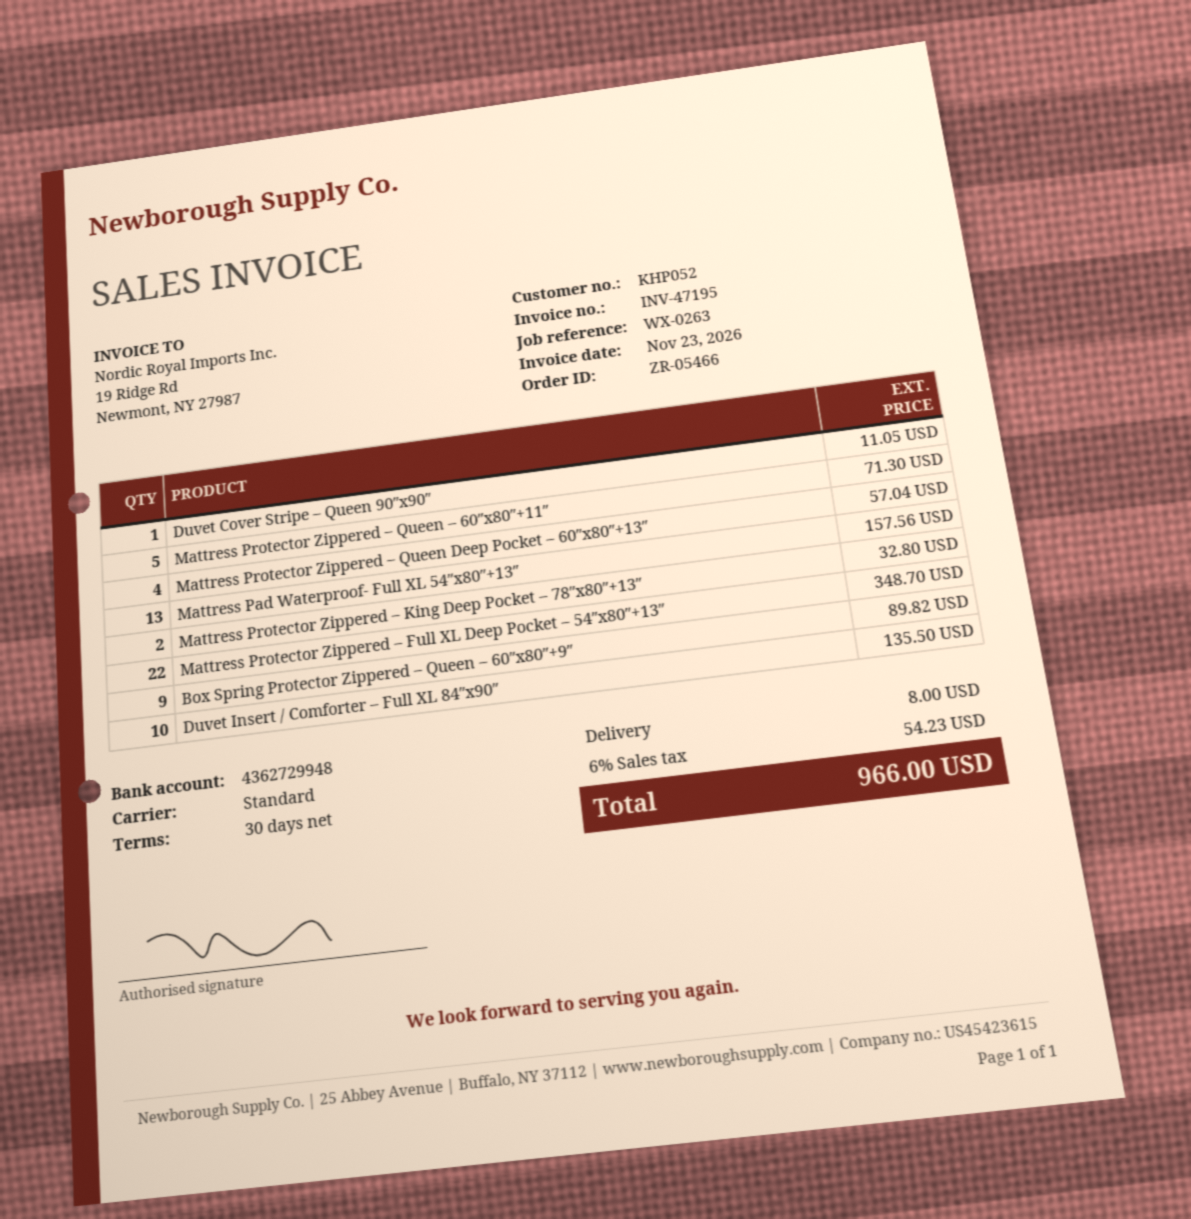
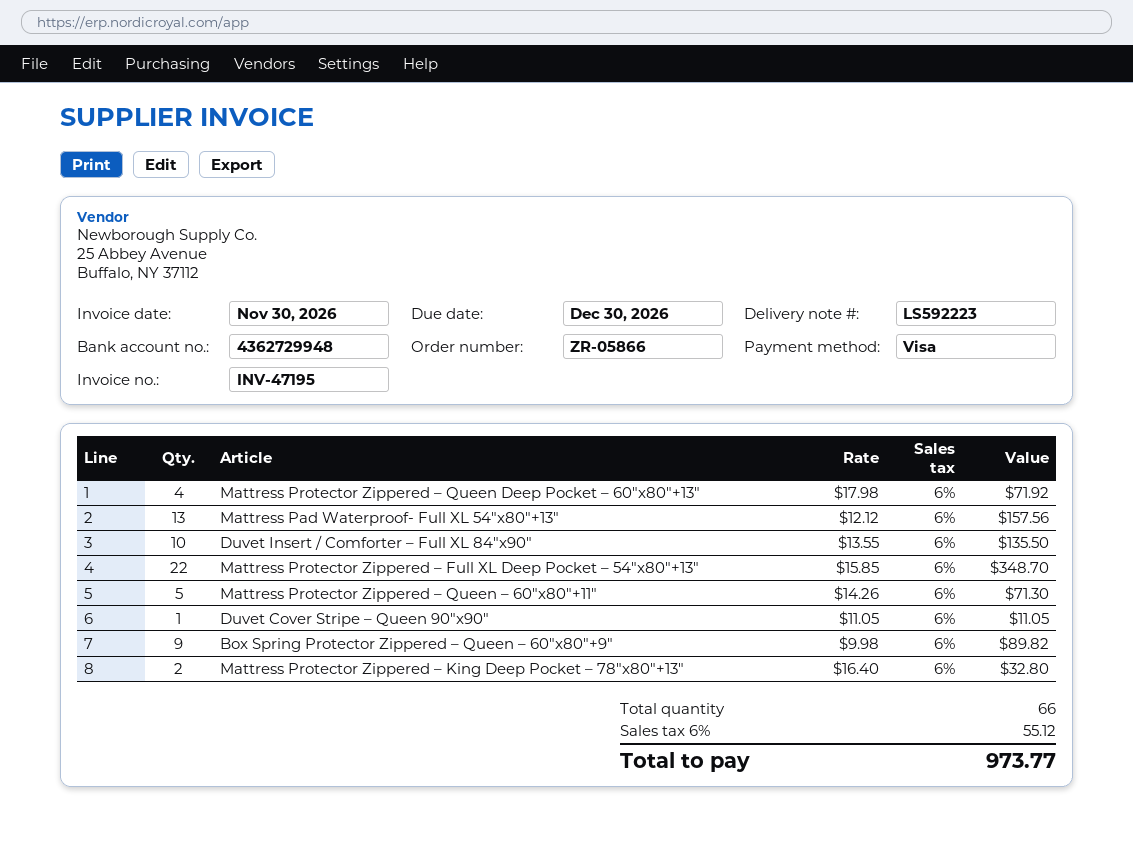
order number: ZR-05466 -> ZR-05866
invoice date: 2026-11-23 -> 2026-11-30
Mattress Protector Zippered – Queen Deep Pocket – 60″x80″+13″: 4 for 57.04 -> 4 for 71.92
shipping: 8.00 -> none
tax: 6% = 54.23 -> 6% = 55.12
total: 966.00 -> 973.77

